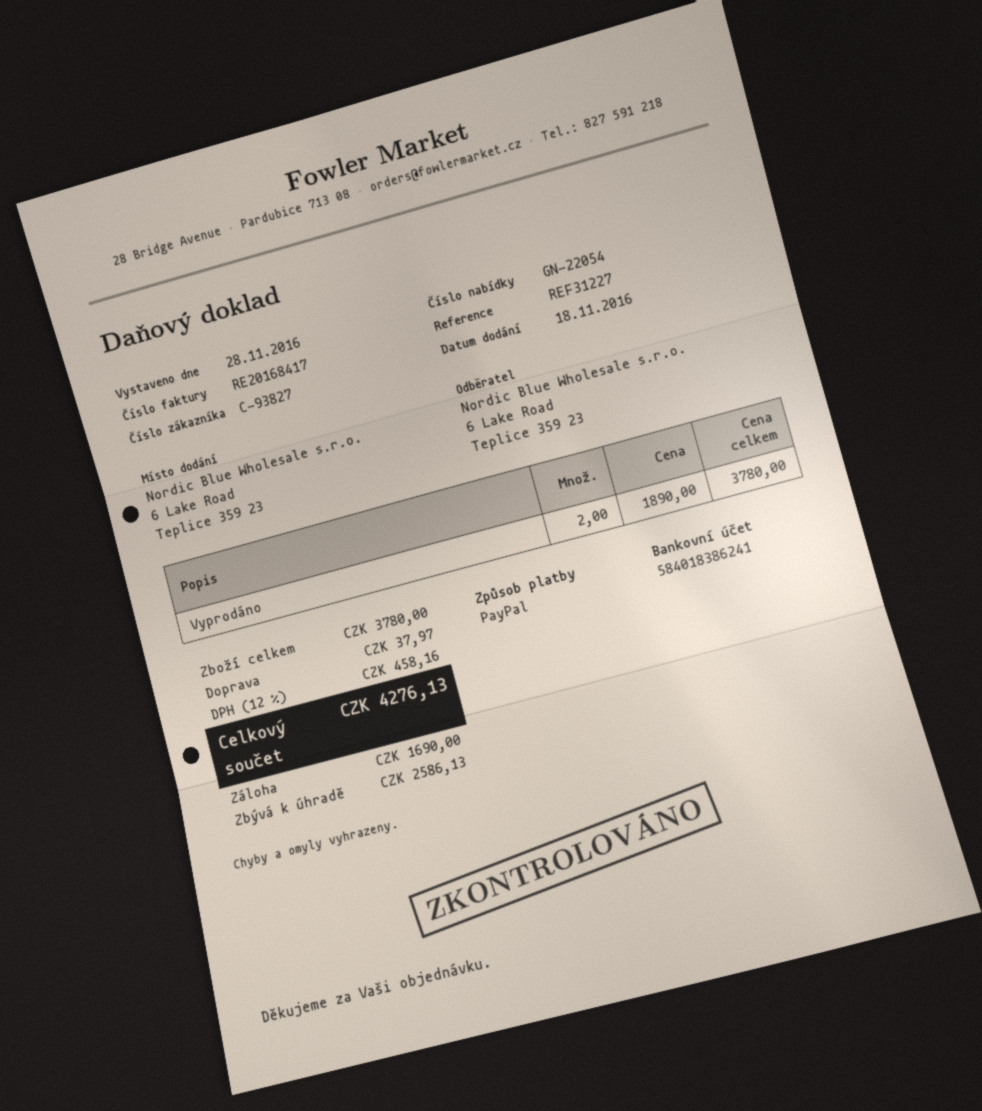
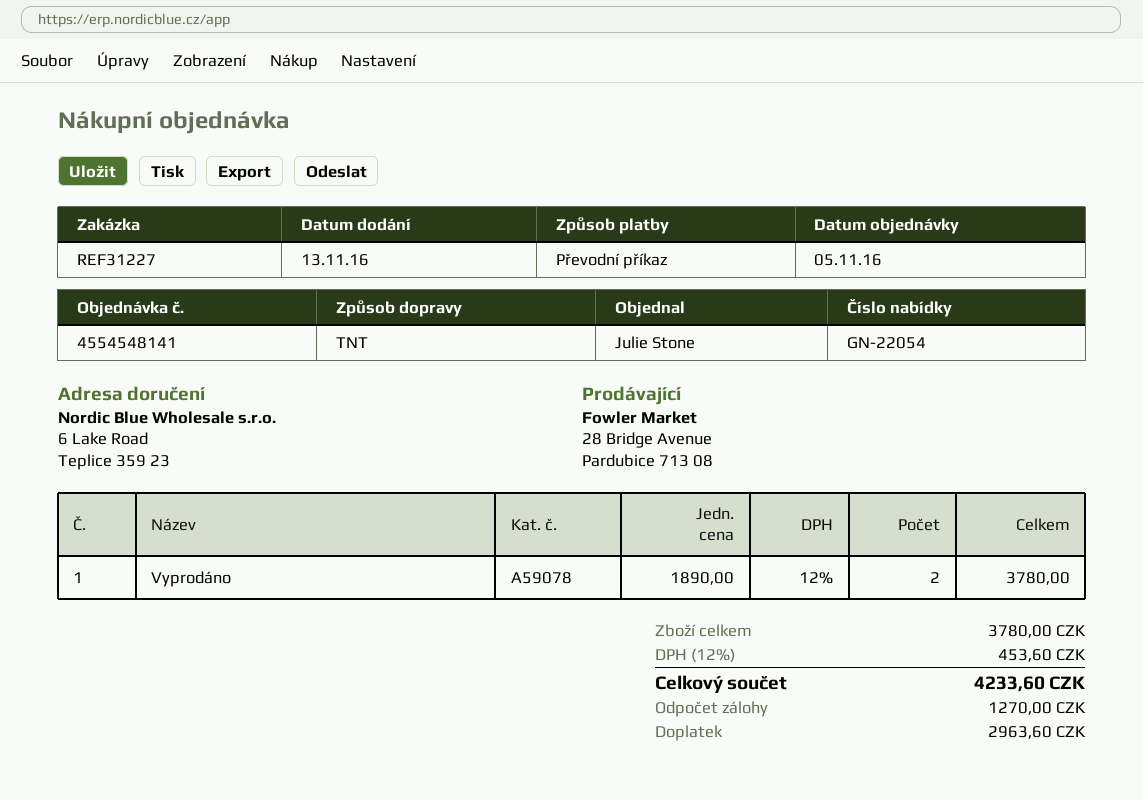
delivery date: 2016-11-18 -> 2016-11-13
payment method: PayPal -> bank transfer
shipping: 37.97 -> none
tax: 12% = 458.16 -> 12% = 453.60
total: 4276.13 -> 4233.60
deposit: 1690.00 -> 1270.00
balance: 2586.13 -> 2963.60

